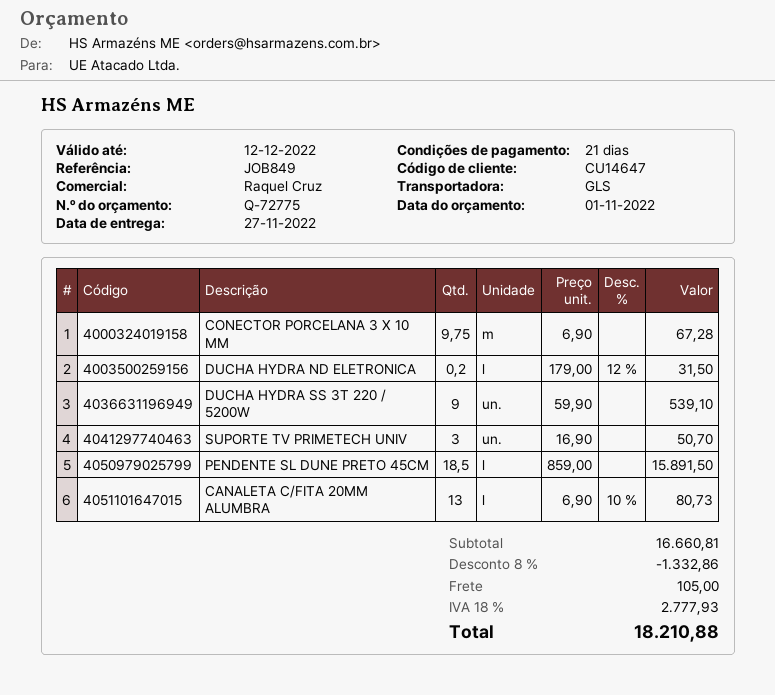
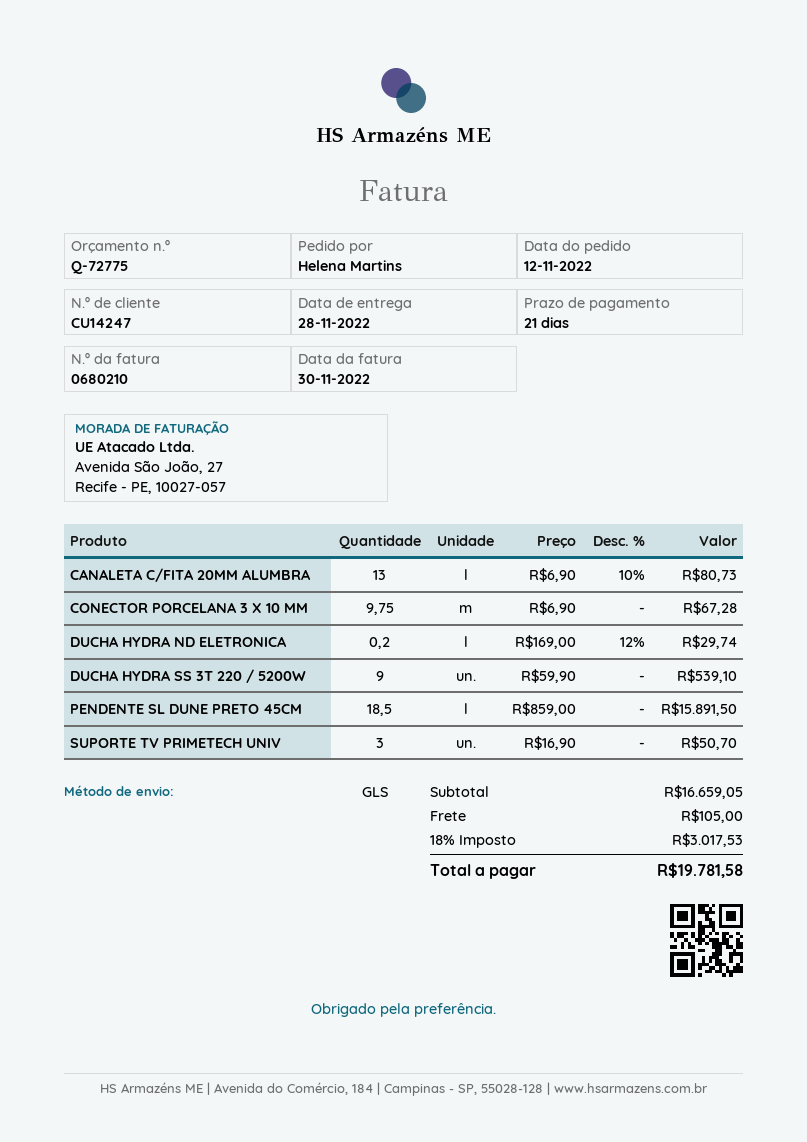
delivery date: 2022-11-27 -> 2022-11-28
customer number: CU14647 -> CU14247
DUCHA HYDRA ND ELETRONICA: 0.2 x 179.00 - 12% = 31.50 -> 0.2 x 169.00 - 12% = 29.74
subtotal: 16660.81 -> 16659.05
discount: 8% = 1332.86 -> none
tax: 18% = 2777.93 -> 18% = 3017.53
total: 18210.88 -> 19781.58

